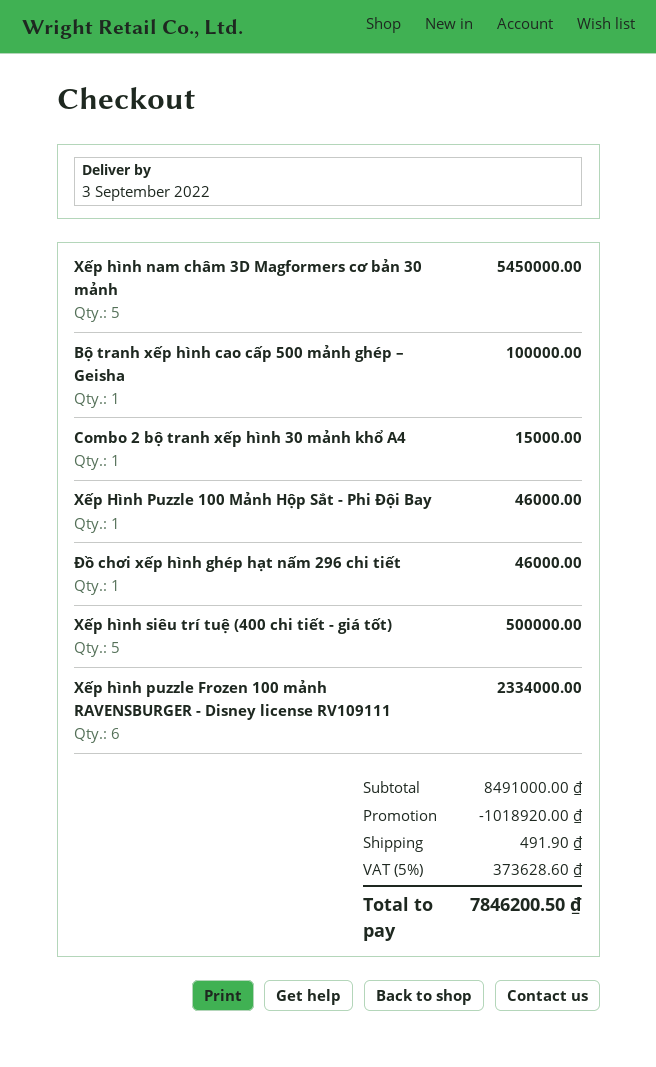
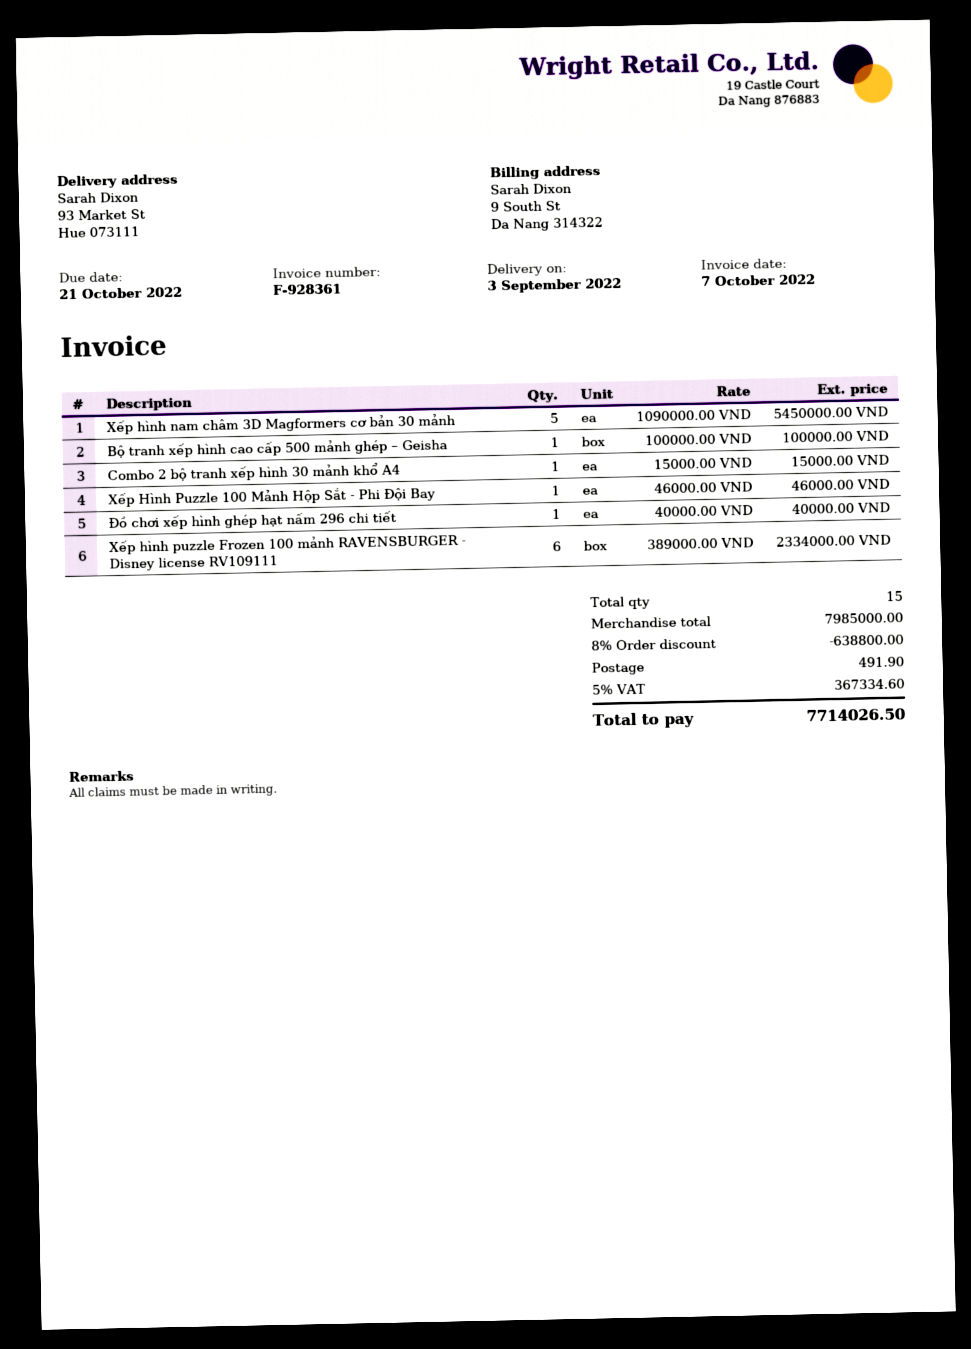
Đồ chơi xếp hình ghép hạt nấm 296 chi tiết: 1 for 46000.00 -> 1 for 40000.00
Xếp hình siêu trí tuệ (400 chi tiết - giá tốt): 5 for 500000.00 -> none
subtotal: 8491000.00 -> 7985000.00
discount: 1018920.00 -> 638800.00
tax: 5% = 373628.60 -> 5% = 367334.60
total: 7846200.50 -> 7714026.50

